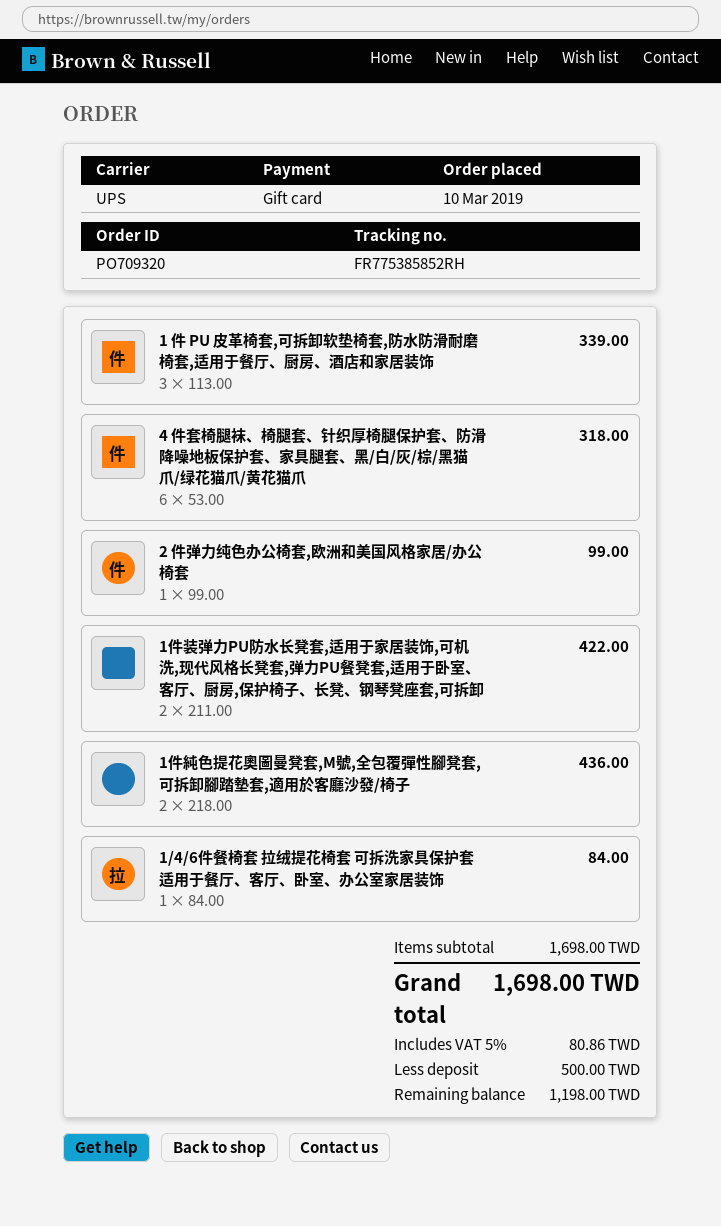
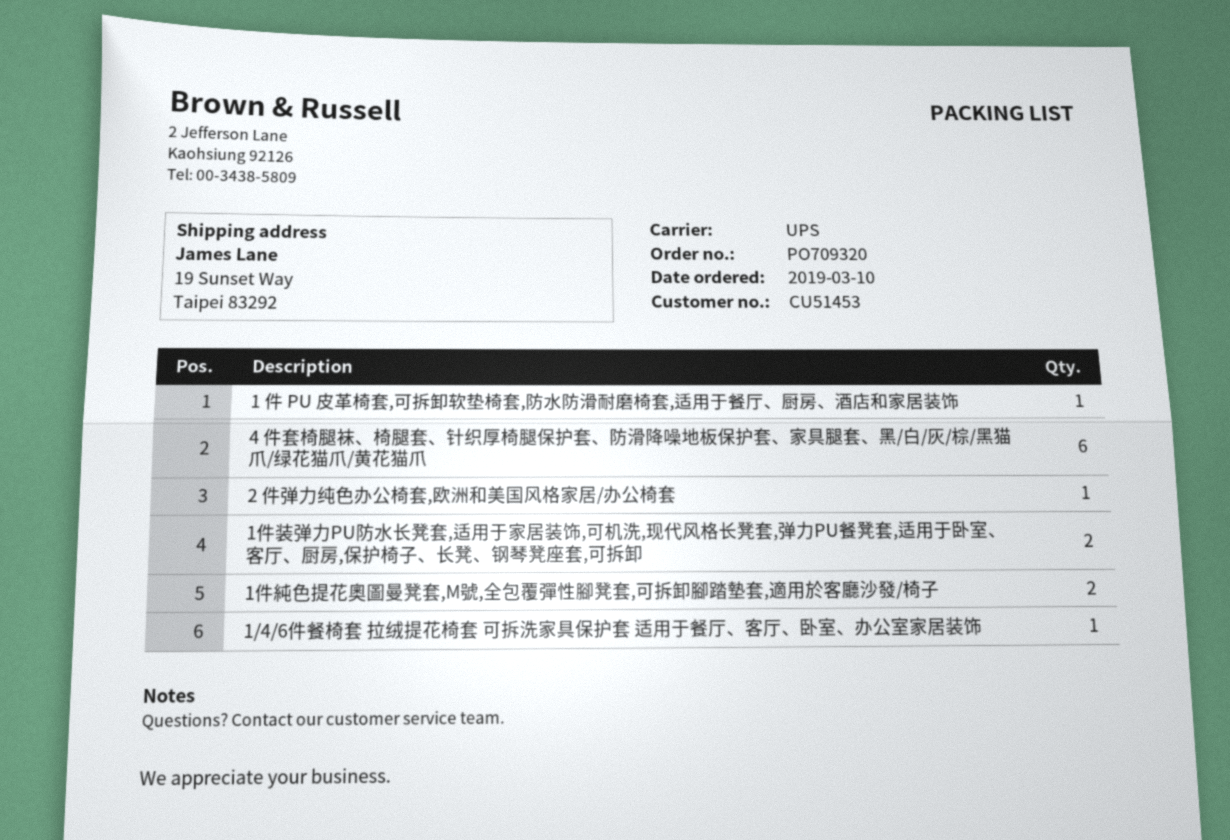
1 件 PU 皮革椅套,可拆卸软垫椅套,防水防滑耐磨椅套,适用于餐厅、厨房、酒店和家居装饰: 3 -> 1

